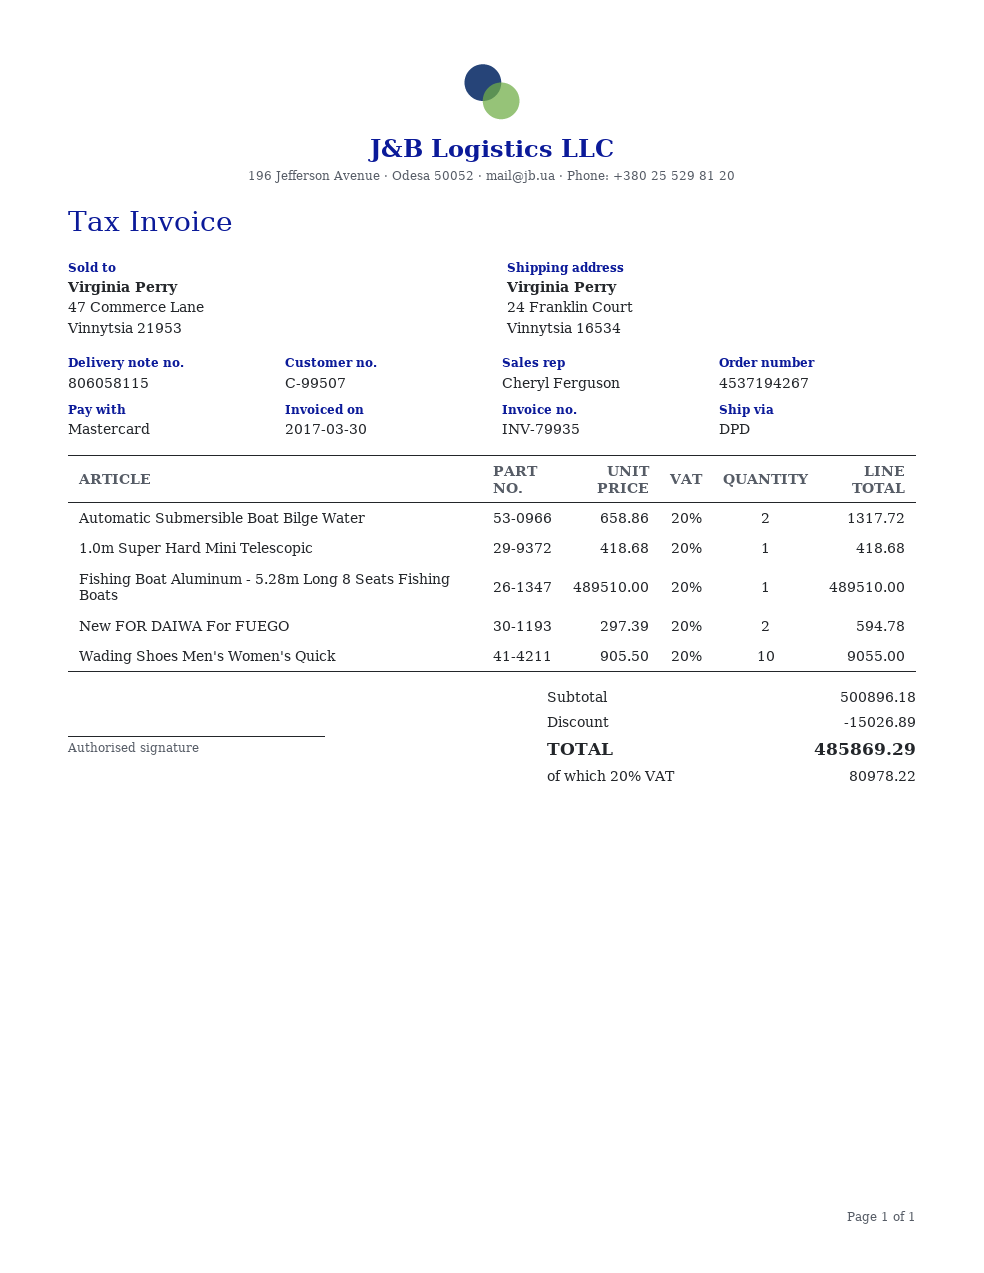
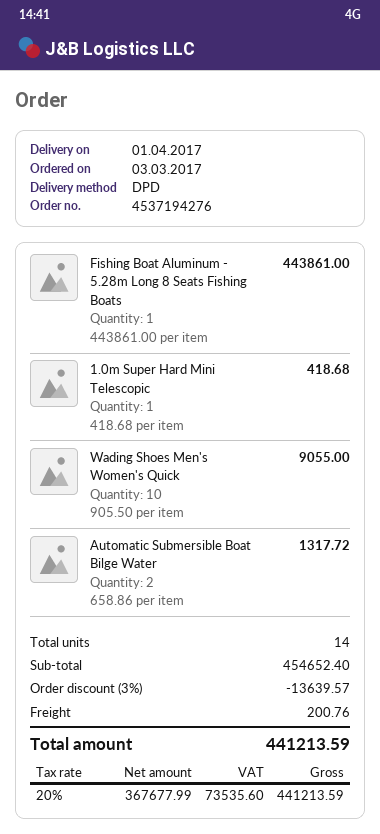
order number: 4537194267 -> 4537194276
Fishing Boat Aluminum - 5.28m Long 8 Seats Fishing Boats: 1 x 489510.00 = 489510.00 -> 1 x 443861.00 = 443861.00
New FOR DAIWA For FUEGO: 2 x 297.39 = 594.78 -> none
subtotal: 500896.18 -> 454652.40
discount: 15026.89 -> 13639.57
shipping: none -> 200.76
tax: 20% = 80978.22 -> 20% = 73535.60
total: 485869.29 -> 441213.59

